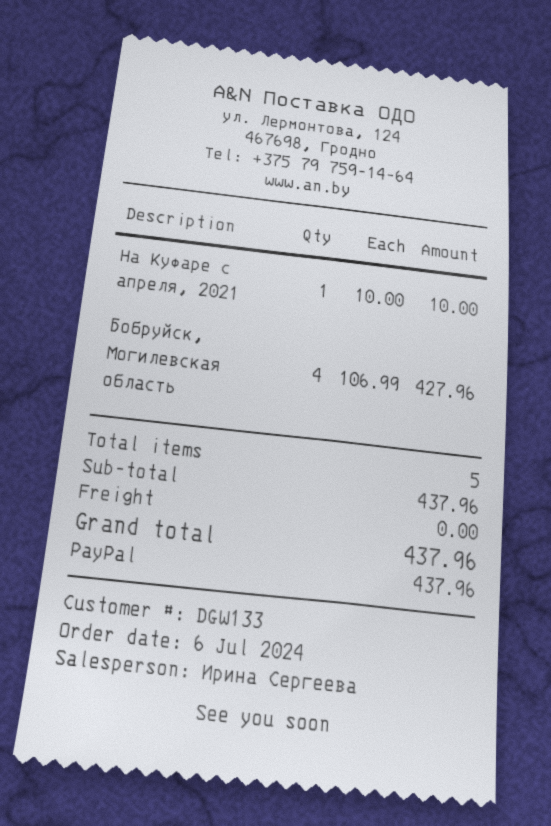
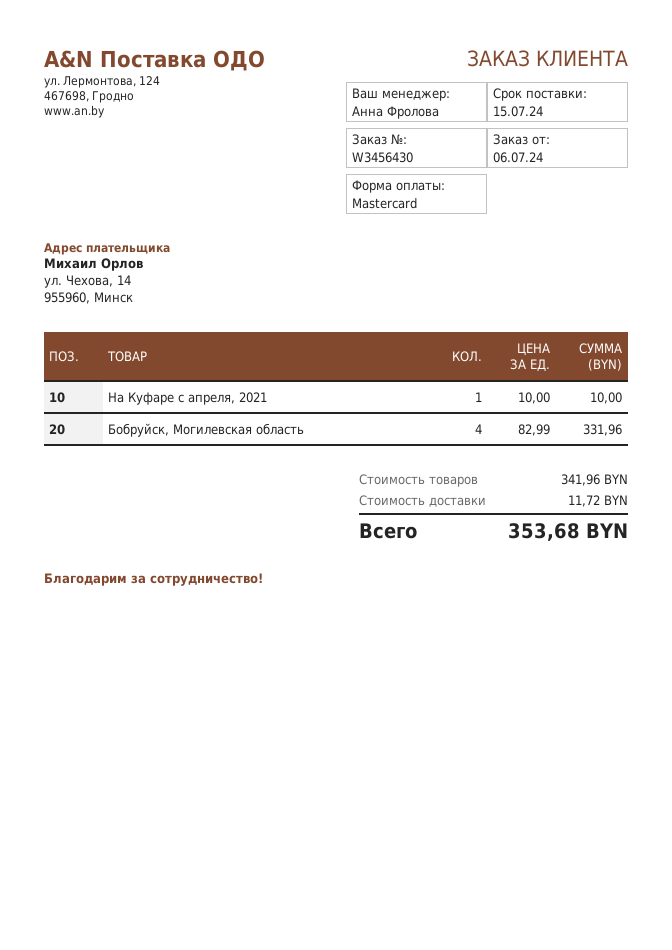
sales rep: Ирина Сергеева -> Анна Фролова
payment method: PayPal -> Mastercard
Бобруйск, Могилевская область: 4 x 106.99 = 427.96 -> 4 x 82.99 = 331.96
subtotal: 437.96 -> 341.96
shipping: 0.00 -> 11.72
total: 437.96 -> 353.68

